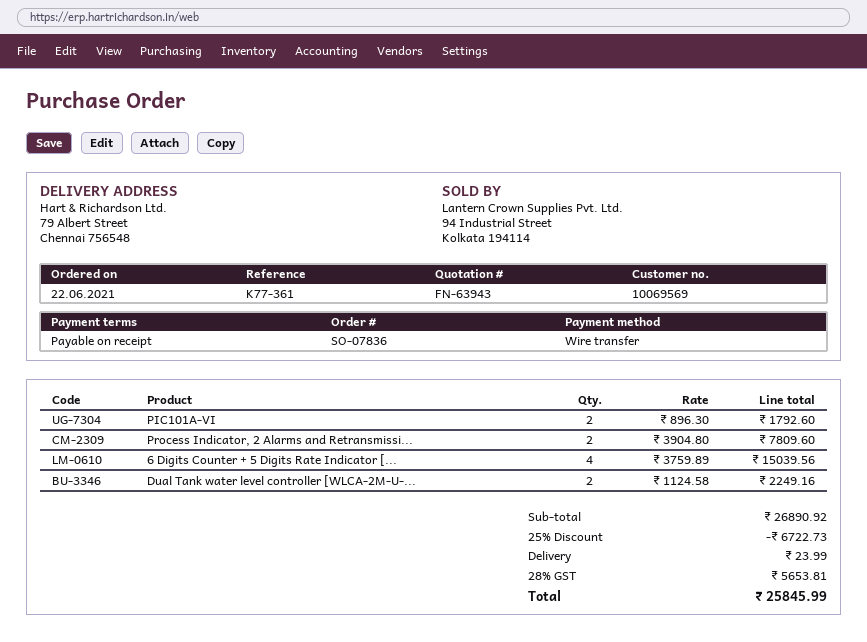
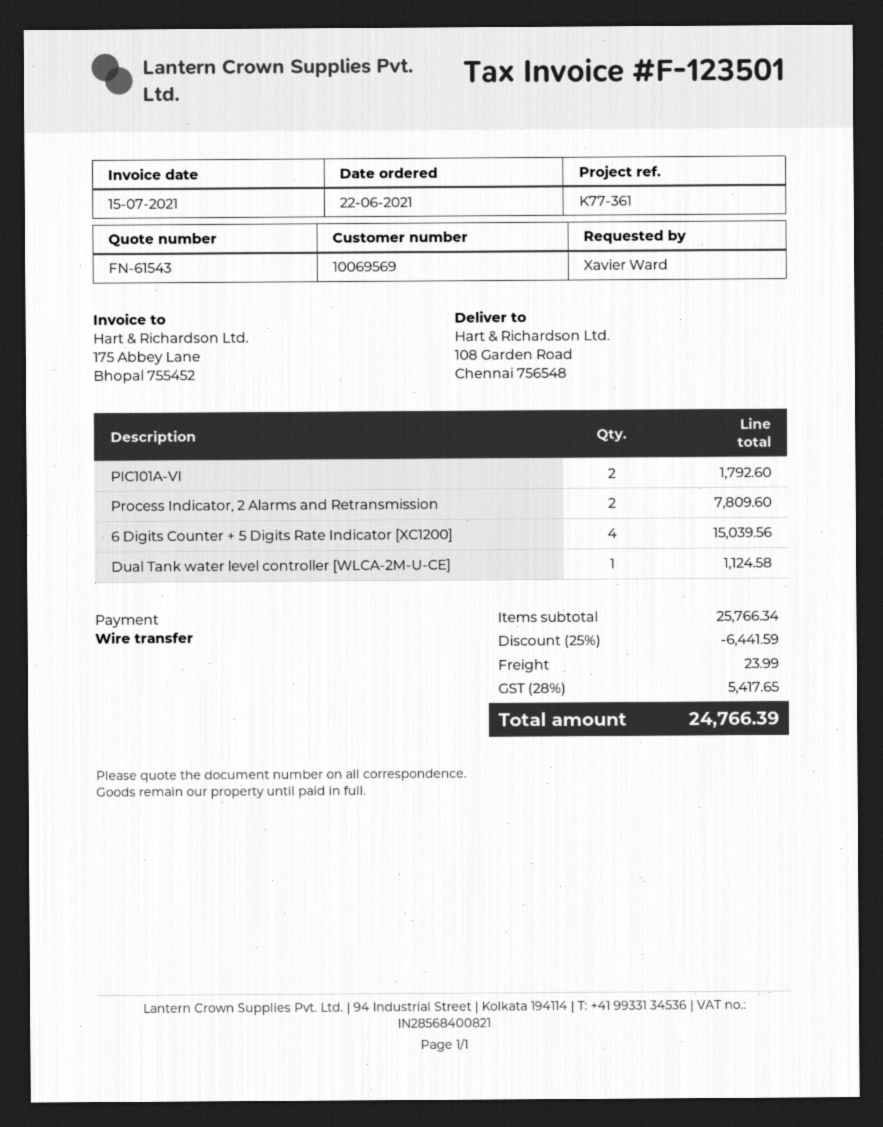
quote number: FN-63943 -> FN-61543
ship to: 79 Albert Street, Chennai 756548 -> 108 Garden Road, Chennai 756548
Dual Tank water level controller [WLCA-2M-U-...: 2 for 2249.16 -> 1 for 1124.58
subtotal: 26890.92 -> 25766.34
discount: 25% = 6722.73 -> 25% = 6441.59
tax: 28% = 5653.81 -> 28% = 5417.65
total: 25845.99 -> 24766.39

